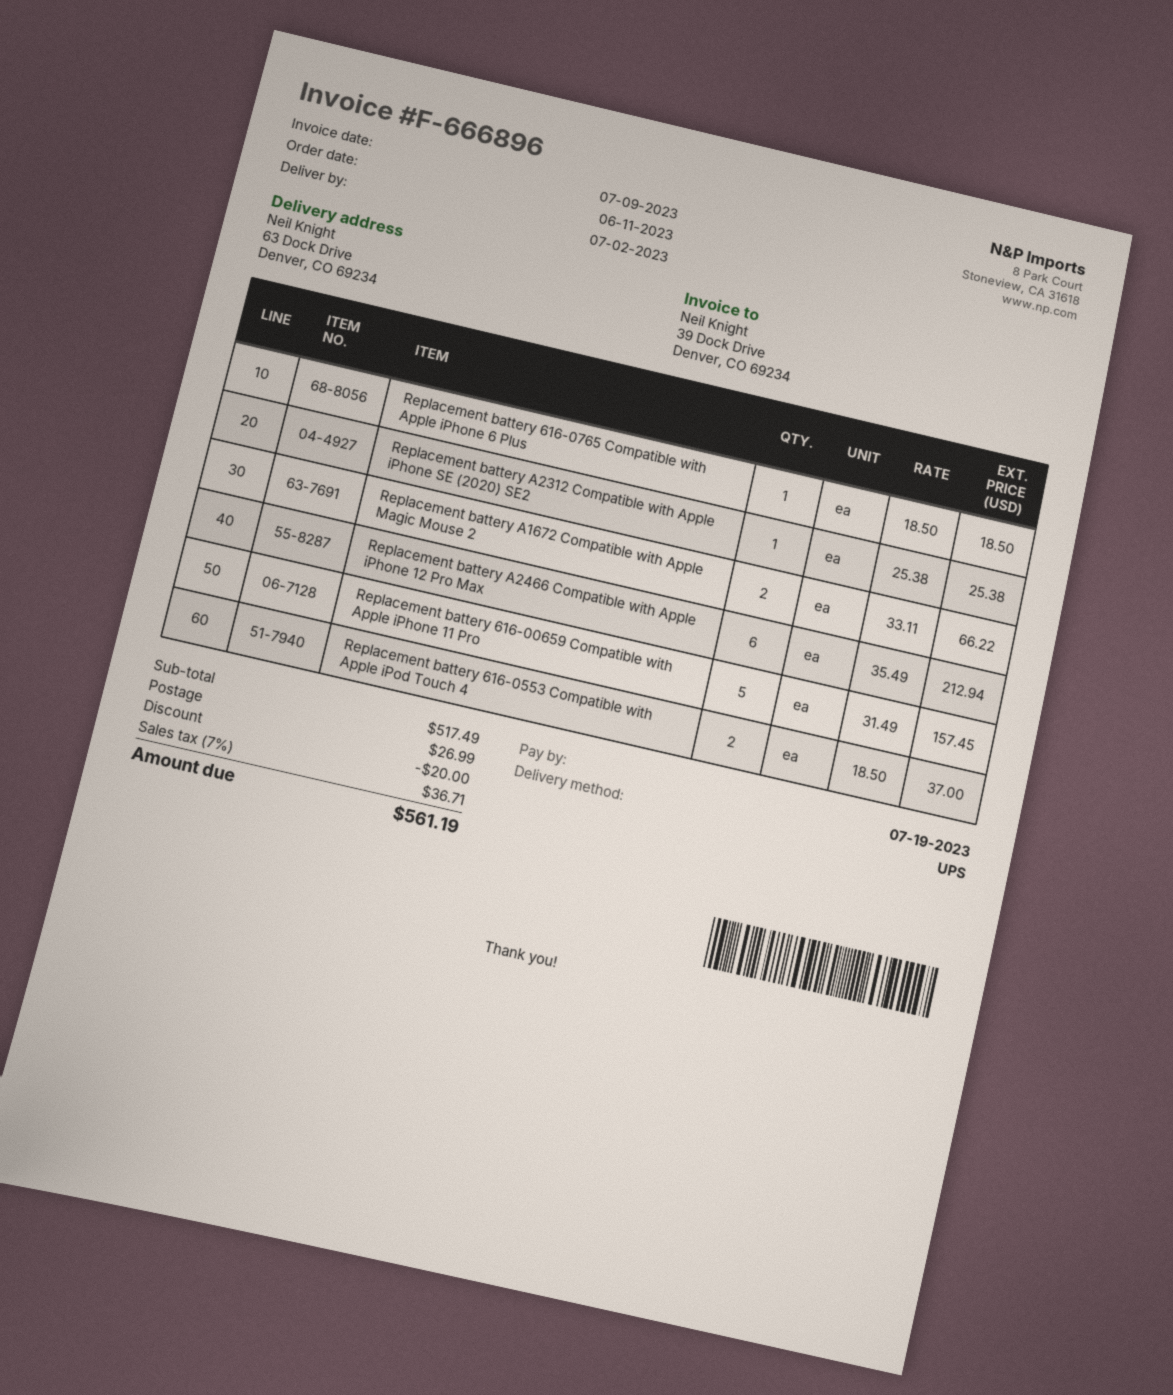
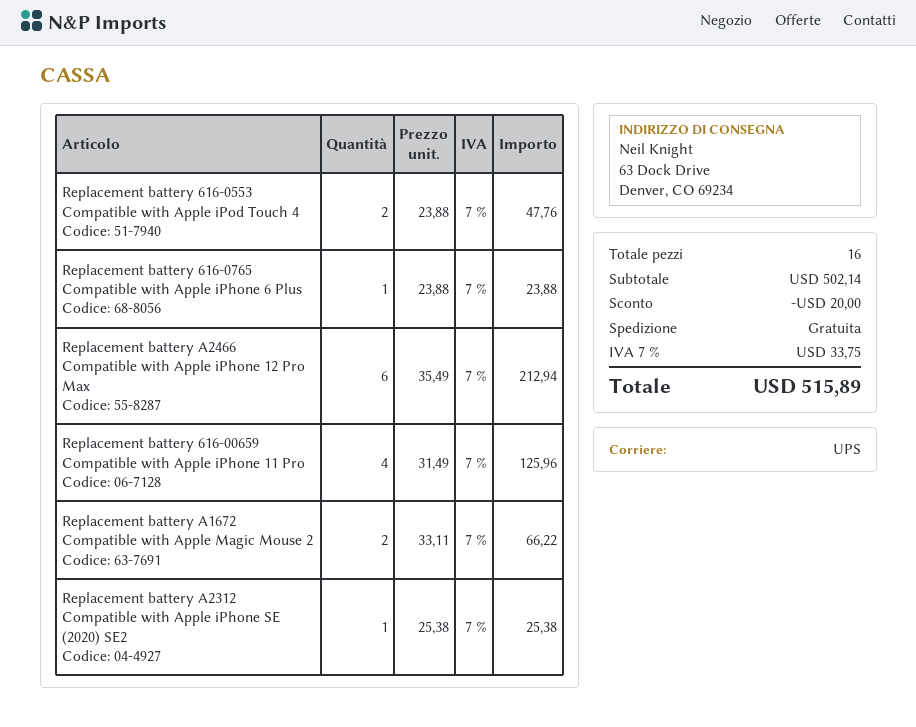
Replacement battery 616-0765 Compatible with Apple iPhone 6 Plus: 1 x 18.50 = 18.50 -> 1 x 23.88 = 23.88
Replacement battery 616-00659 Compatible with Apple iPhone 11 Pro: 5 x 31.49 = 157.45 -> 4 x 31.49 = 125.96
Replacement battery 616-0553 Compatible with Apple iPod Touch 4: 2 x 18.50 = 37.00 -> 2 x 23.88 = 47.76
subtotal: 517.49 -> 502.14
shipping: 26.99 -> 0.00
tax: 7% = 36.71 -> 7% = 33.75
total: 561.19 -> 515.89

